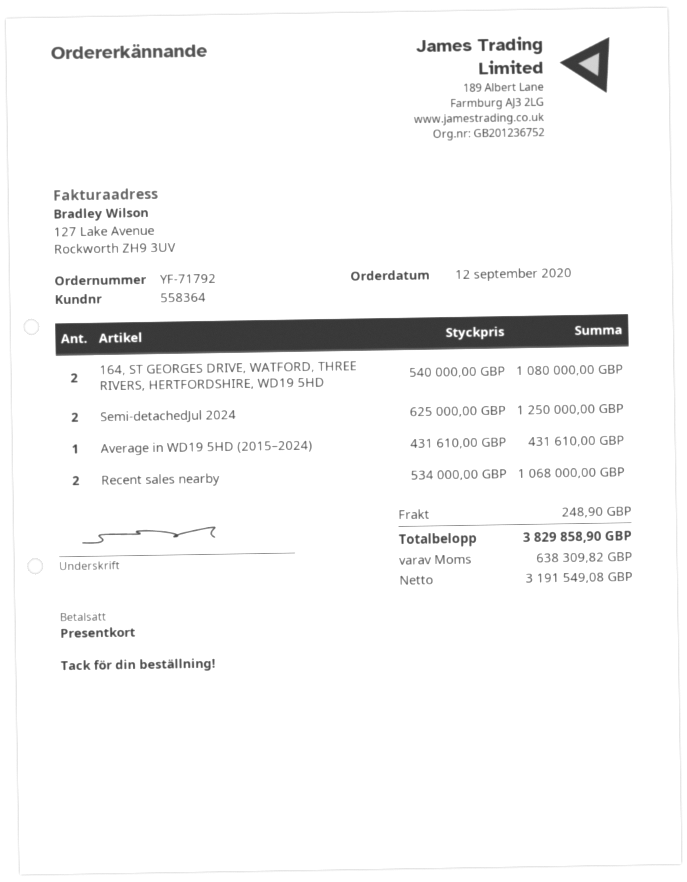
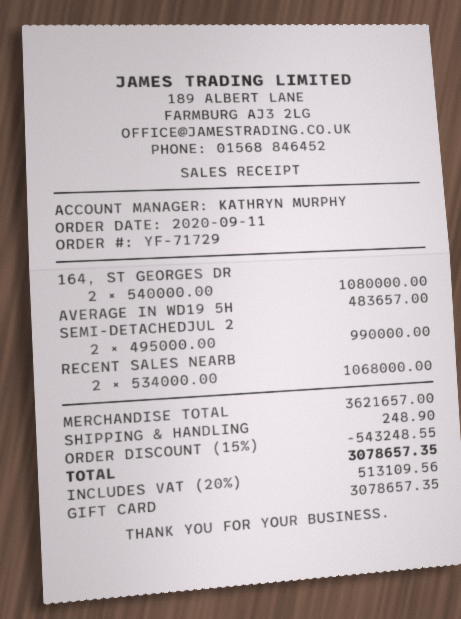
order number: YF-71792 -> YF-71729
order date: 2020-09-12 -> 2020-09-11
Semi-detachedJul 2024: 2 x 625000.00 = 1250000.00 -> 2 x 495000.00 = 990000.00
Average in WD19 5HD (2015–2024): 1 x 431610.00 = 431610.00 -> 1 x 483657.00 = 483657.00
discount: none -> 15% = 543248.55
tax: 638309.82 -> 513109.56
total: 3829858.90 -> 3078657.35

